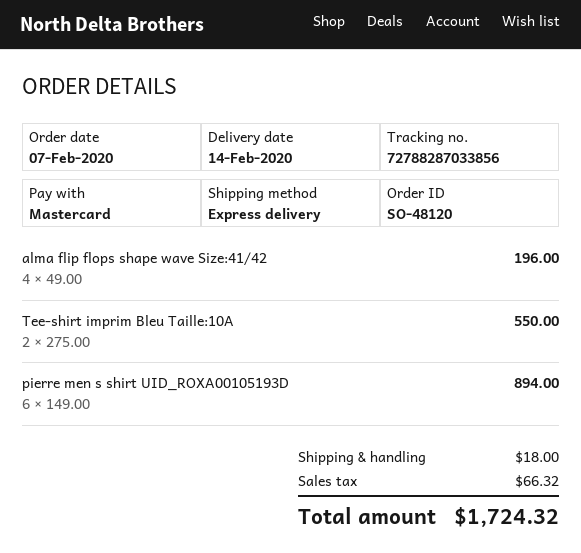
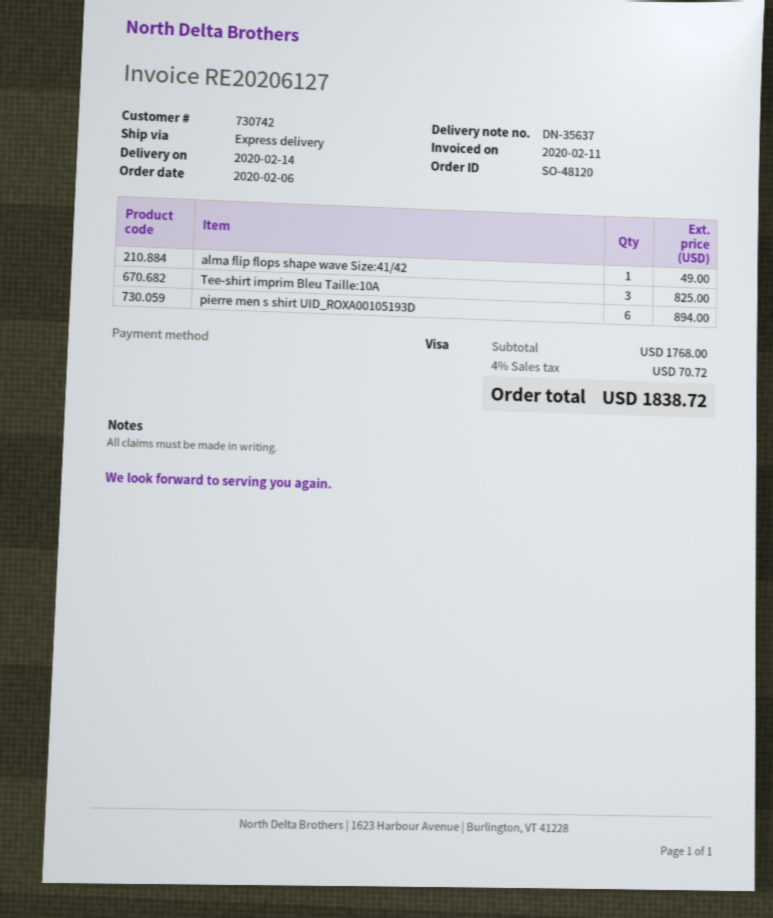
order date: 2020-02-07 -> 2020-02-06
payment method: Mastercard -> Visa
alma flip flops shape wave Size:41/42: 4 for 196.00 -> 1 for 49.00
Tee-shirt imprim Bleu Taille:10A: 2 for 550.00 -> 3 for 825.00
shipping: 18.00 -> none
tax: 66.32 -> 70.72
total: 1724.32 -> 1838.72

